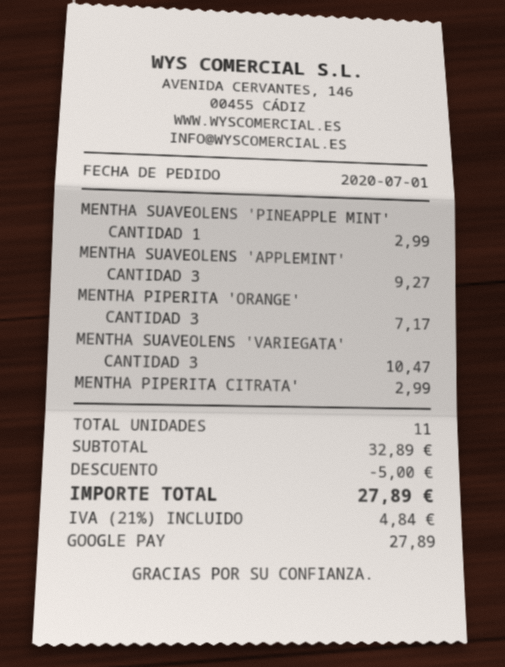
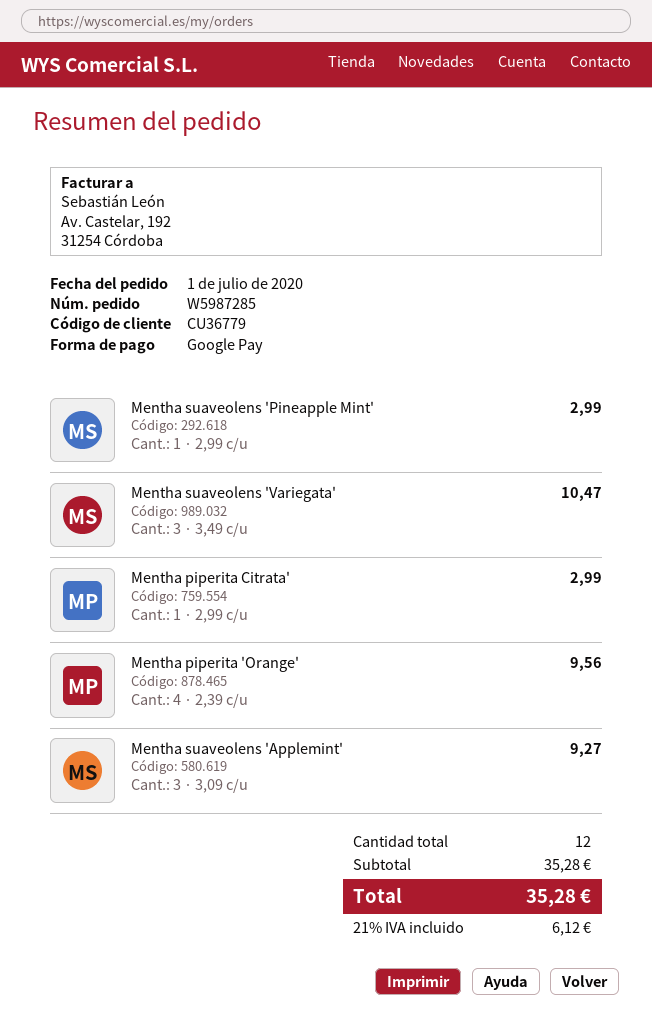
MENTHA PIPERITA 'ORANGE': 3 for 7.17 -> 4 for 9.56
total quantity: 11 -> 12
subtotal: 32.89 -> 35.28
discount: 5.00 -> none
tax: 21% = 4.84 -> 21% = 6.12
total: 27.89 -> 35.28

